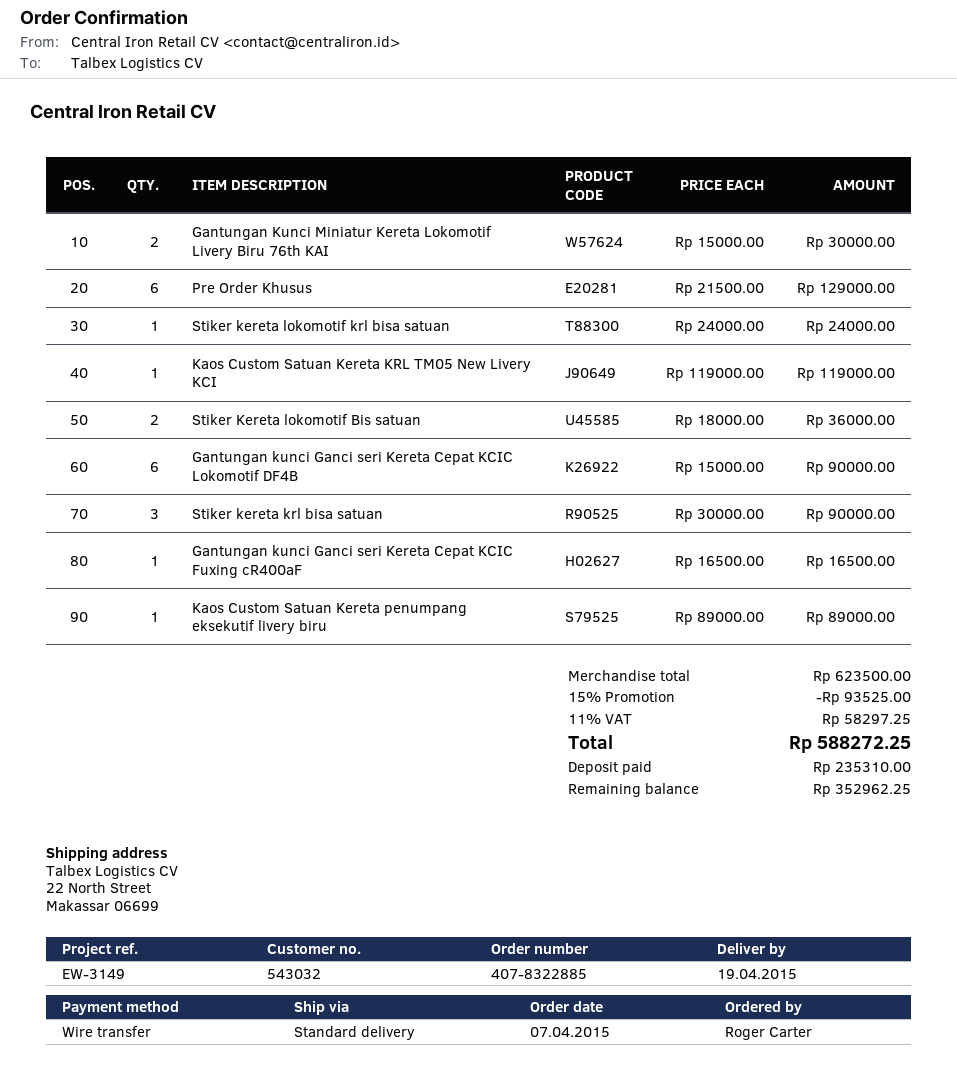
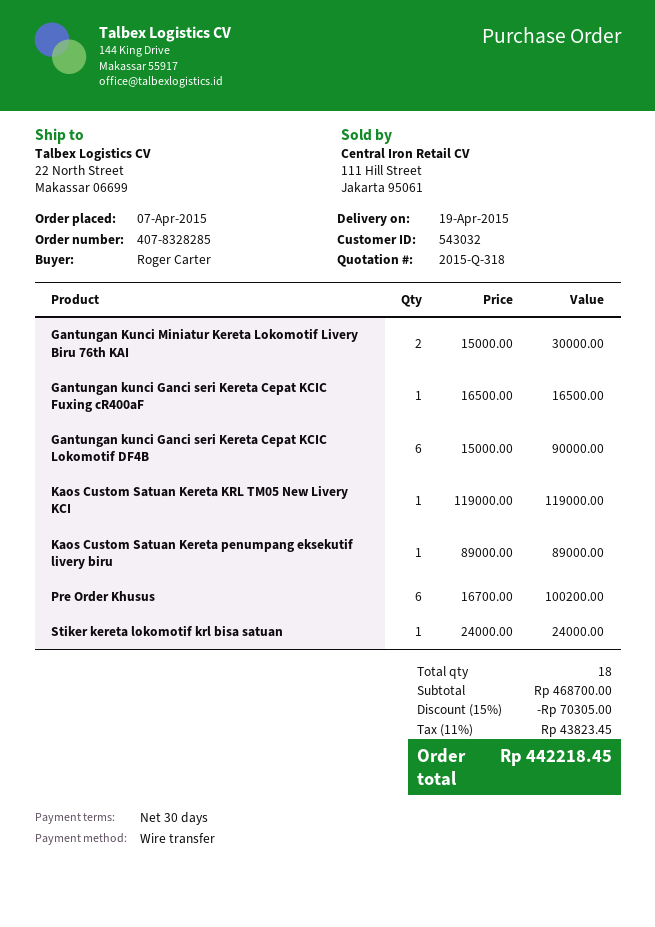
order number: 407-8322885 -> 407-8328285
Pre Order Khusus: 6 x 21500.00 = 129000.00 -> 6 x 16700.00 = 100200.00
Stiker Kereta lokomotif Bis satuan: 2 x 18000.00 = 36000.00 -> none
Stiker kereta krl bisa satuan: 3 x 30000.00 = 90000.00 -> none
subtotal: 623500.00 -> 468700.00
discount: 15% = 93525.00 -> 15% = 70305.00
tax: 11% = 58297.25 -> 11% = 43823.45
total: 588272.25 -> 442218.45

